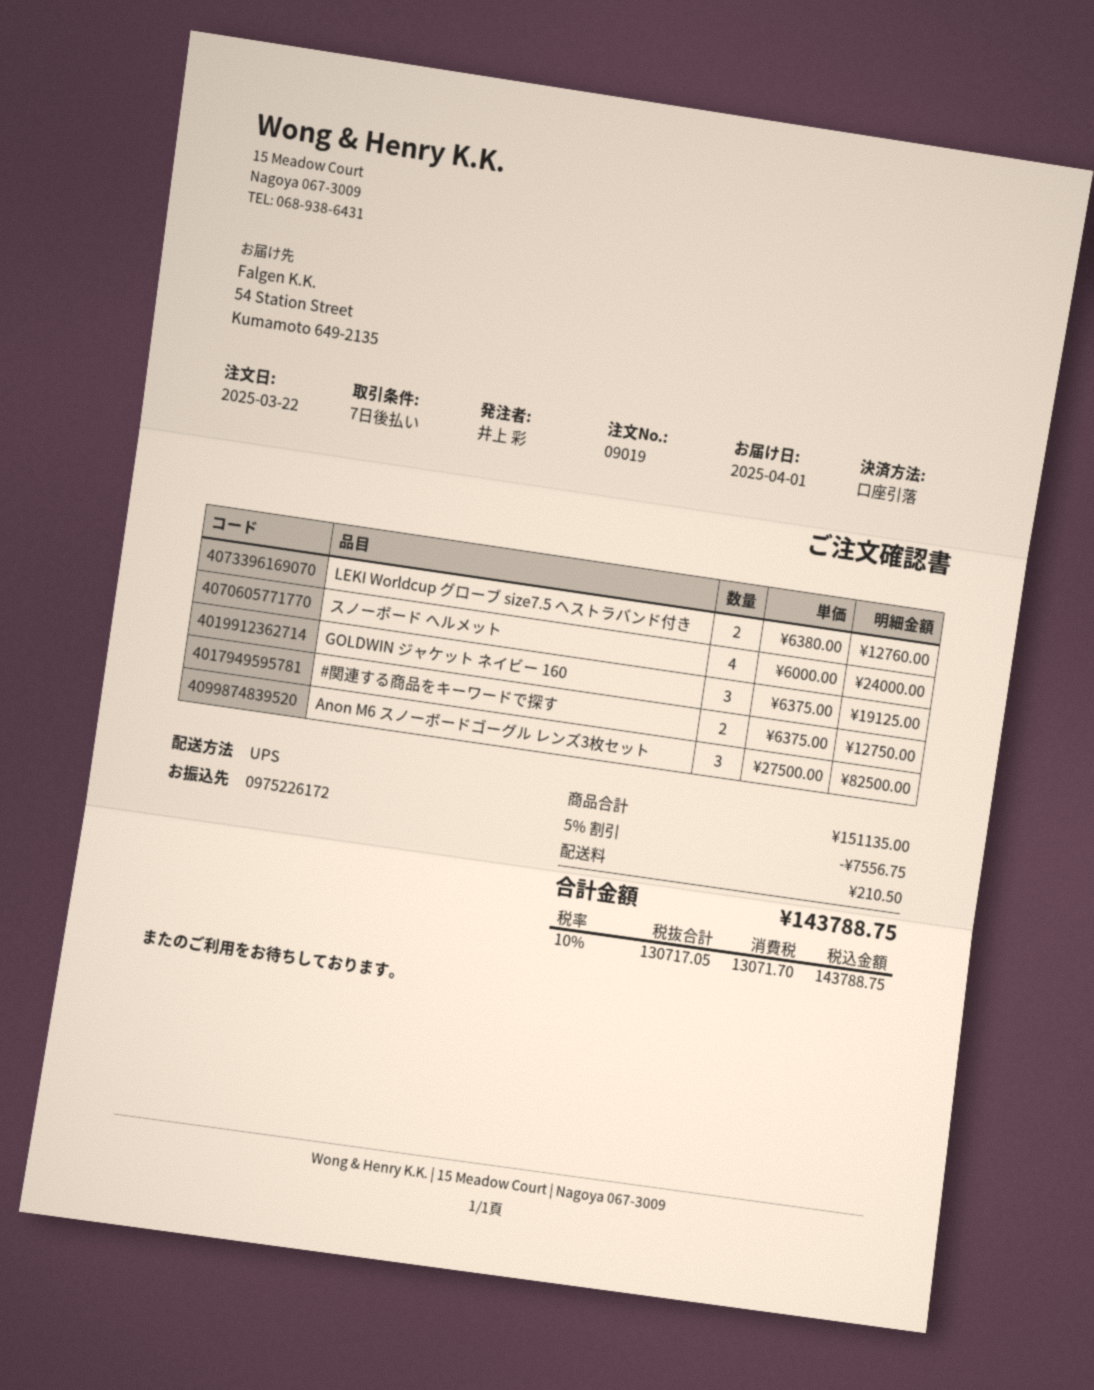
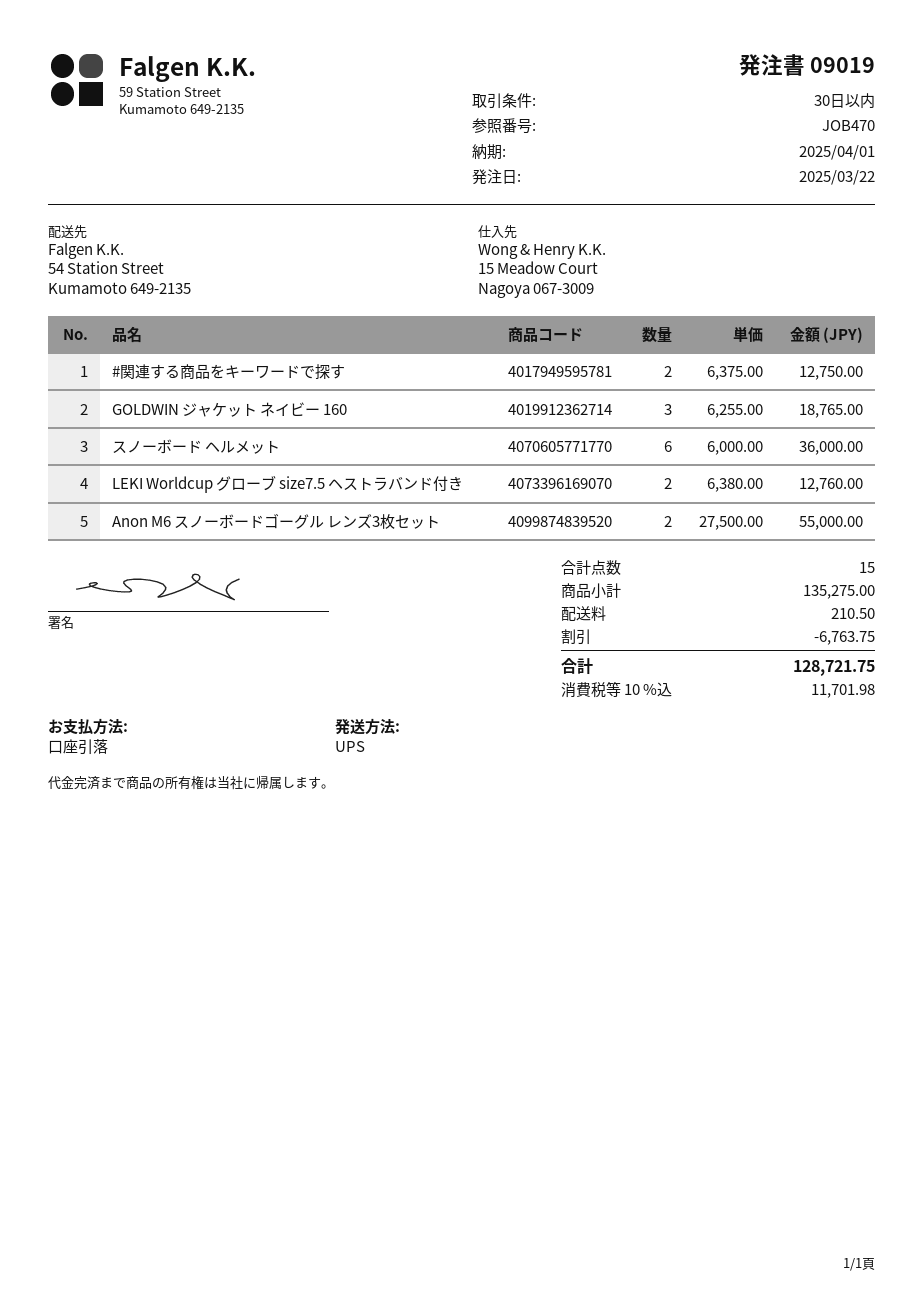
payment terms: 7 days -> 30 days
スノーボード ヘルメット: 4 x 6000.00 = 24000.00 -> 6 x 6000.00 = 36000.00
GOLDWIN ジャケット ネイビー 160: 3 x 6375.00 = 19125.00 -> 3 x 6255.00 = 18765.00
Anon M6 スノーボードゴーグル レンズ3枚セット: 3 x 27500.00 = 82500.00 -> 2 x 27500.00 = 55000.00
subtotal: 151135.00 -> 135275.00
discount: 7556.75 -> 6763.75
tax: 10% = 13071.70 -> 10% = 11701.98
total: 143788.75 -> 128721.75

